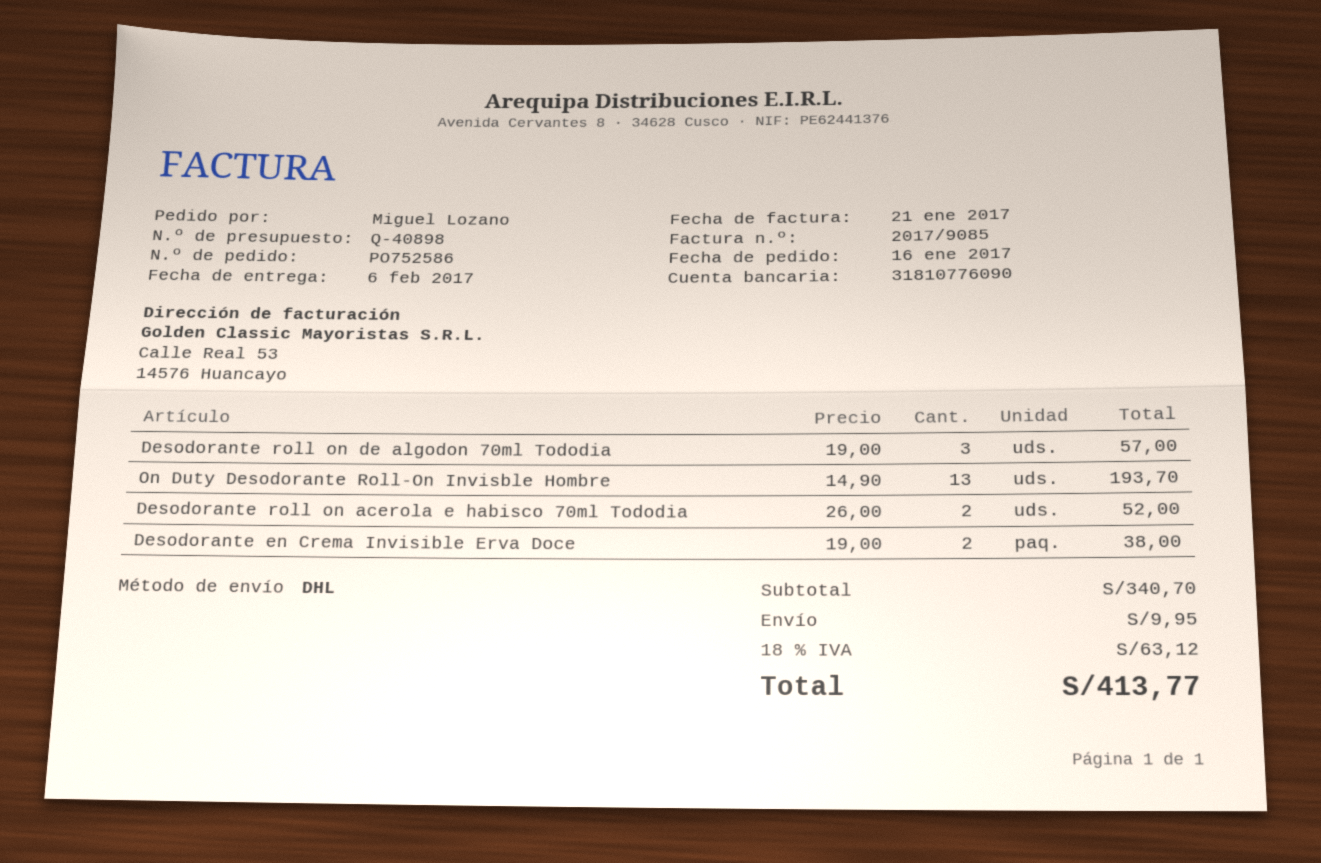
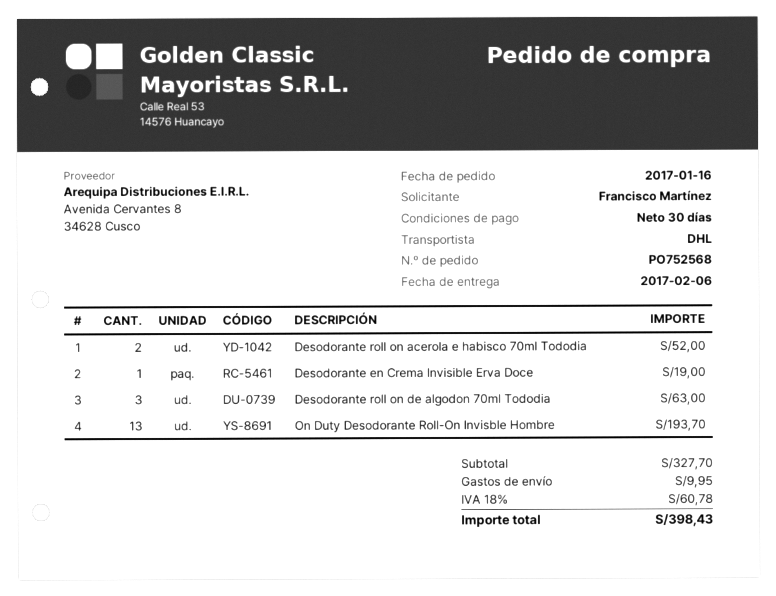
order number: PO752586 -> PO752568
ordered by: Miguel Lozano -> Francisco Martínez
Desodorante roll on de algodon 70ml Tododia: 3 for 57.00 -> 3 for 63.00
Desodorante en Crema Invisible Erva Doce: 2 for 38.00 -> 1 for 19.00
subtotal: 340.70 -> 327.70
tax: 18% = 63.12 -> 18% = 60.78
total: 413.77 -> 398.43

